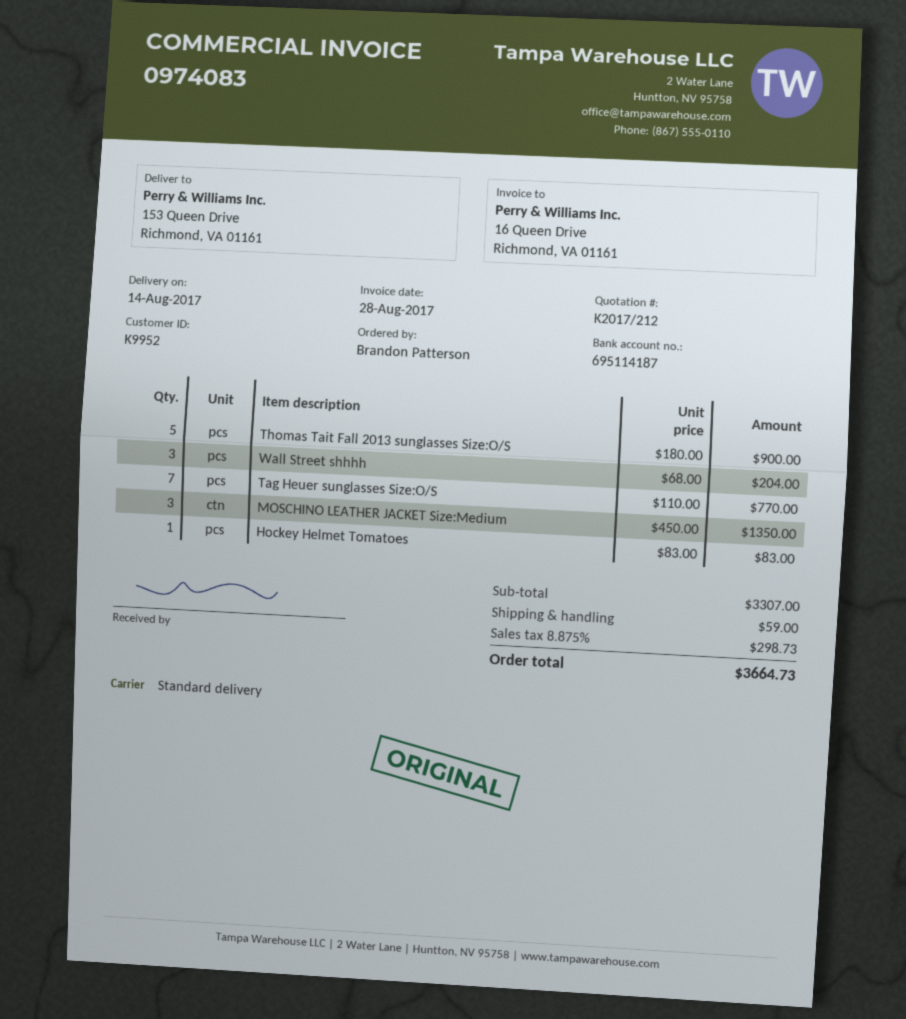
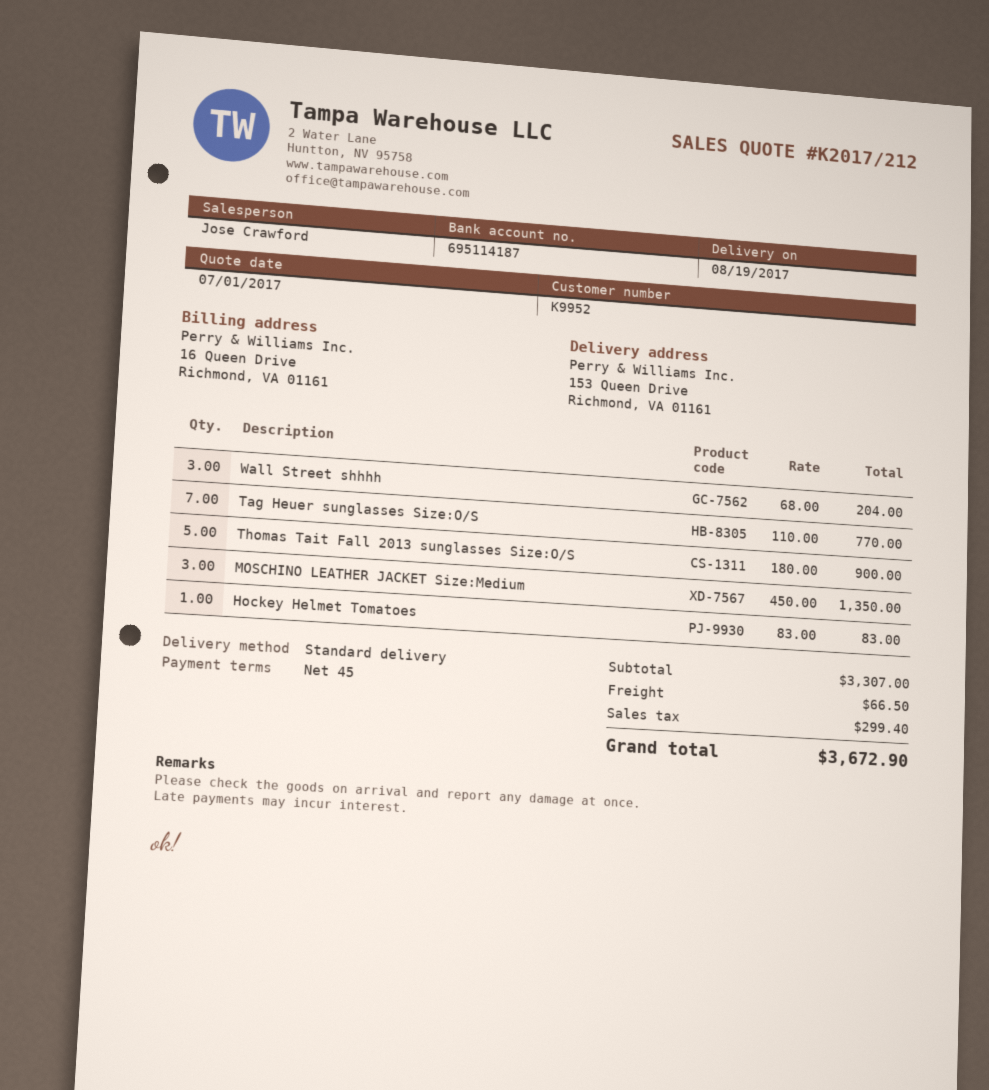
delivery date: 2017-08-14 -> 2017-08-19
shipping: 59.00 -> 66.50
tax: 298.73 -> 299.40
total: 3664.73 -> 3672.90

